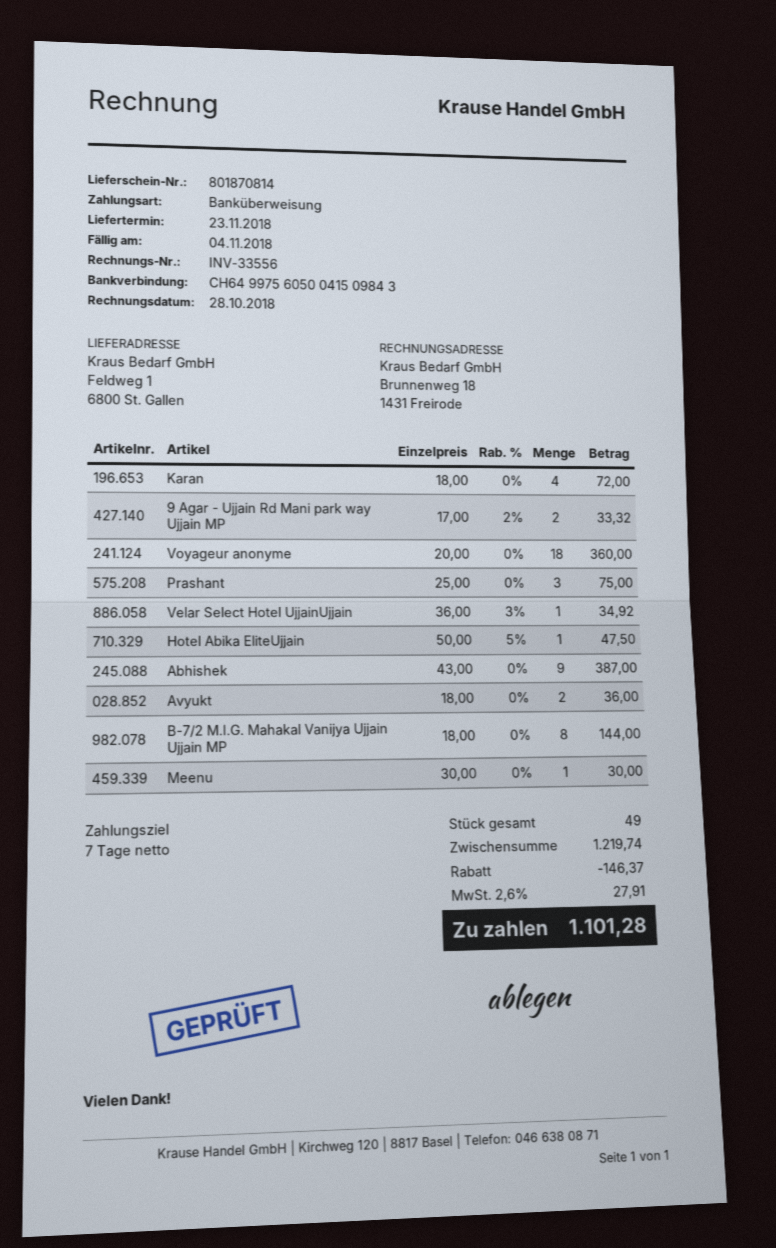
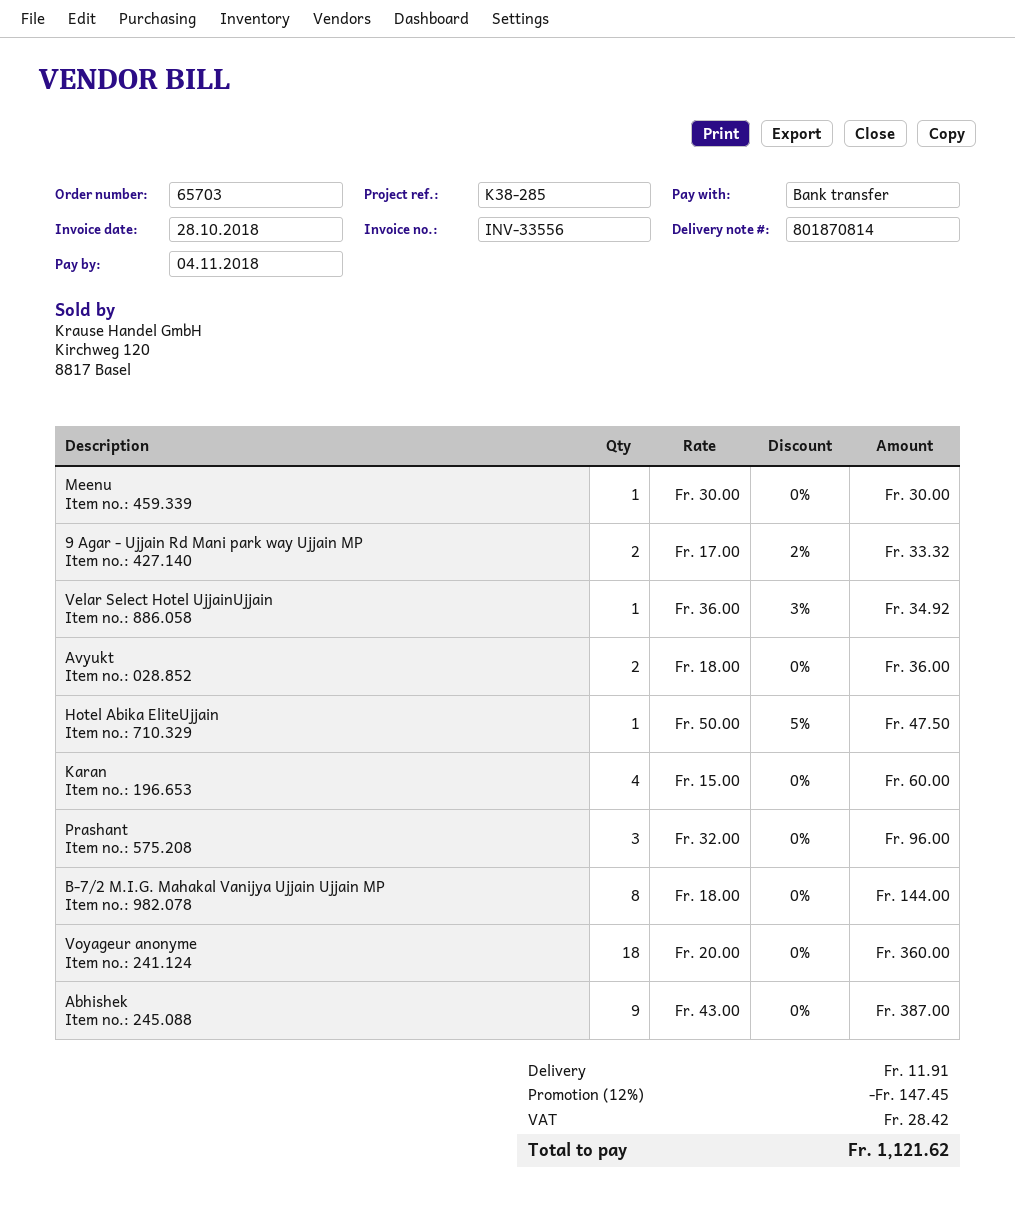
Karan: 4 x 18.00 = 72.00 -> 4 x 15.00 = 60.00
Prashant: 3 x 25.00 = 75.00 -> 3 x 32.00 = 96.00
discount: 146.37 -> 147.45
shipping: none -> 11.91
tax: 27.91 -> 28.42
total: 1101.28 -> 1121.62

